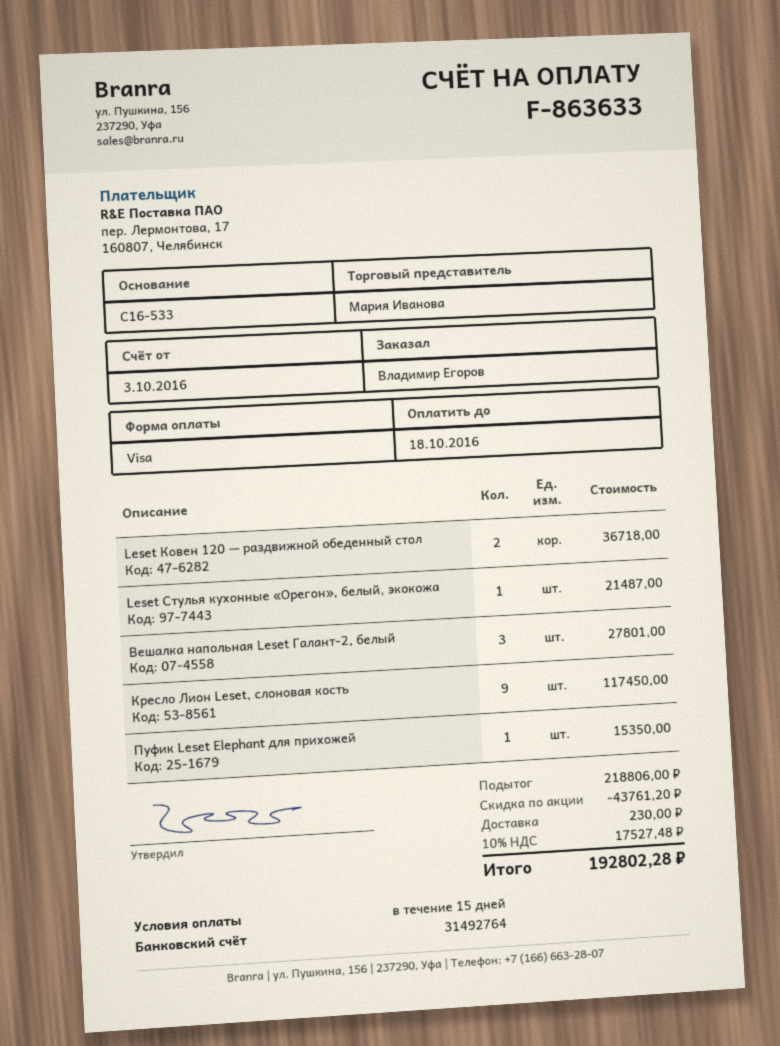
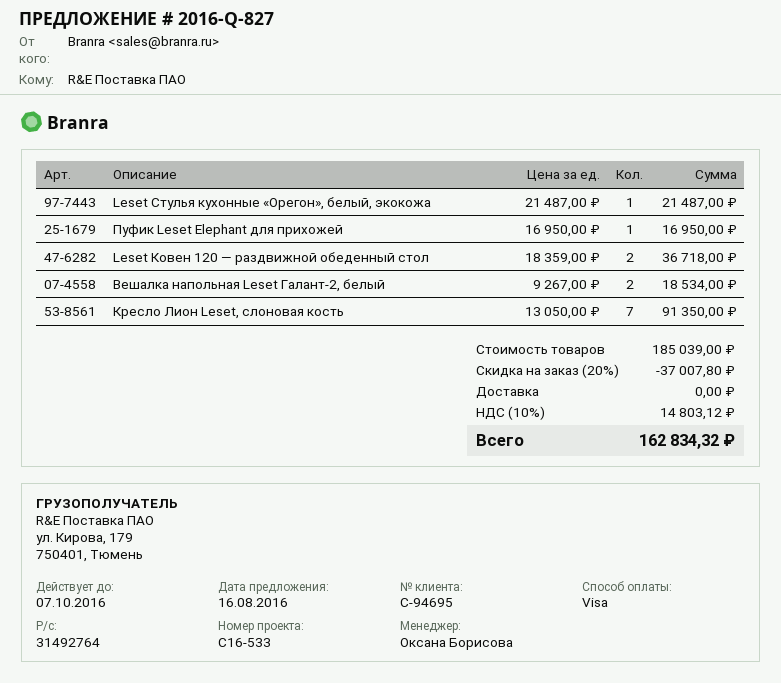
sales rep: Мария Иванова -> Оксана Борисова
Вешалка напольная Leset Галант-2, белый: 3 for 27801.00 -> 2 for 18534.00
Кресло Лион Leset, слоновая кость: 9 for 117450.00 -> 7 for 91350.00
Пуфик Leset Elephant для прихожей: 1 for 15350.00 -> 1 for 16950.00
subtotal: 218806.00 -> 185039.00
discount: 43761.20 -> 37007.80
shipping: 230.00 -> 0.00
tax: 10% = 17527.48 -> 10% = 14803.12
total: 192802.28 -> 162834.32

